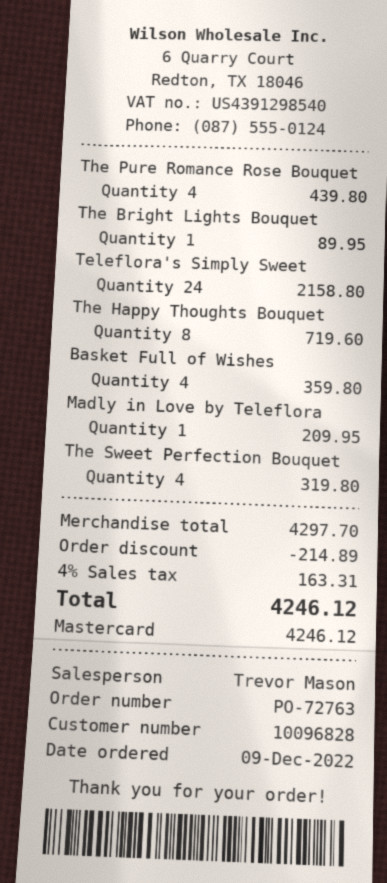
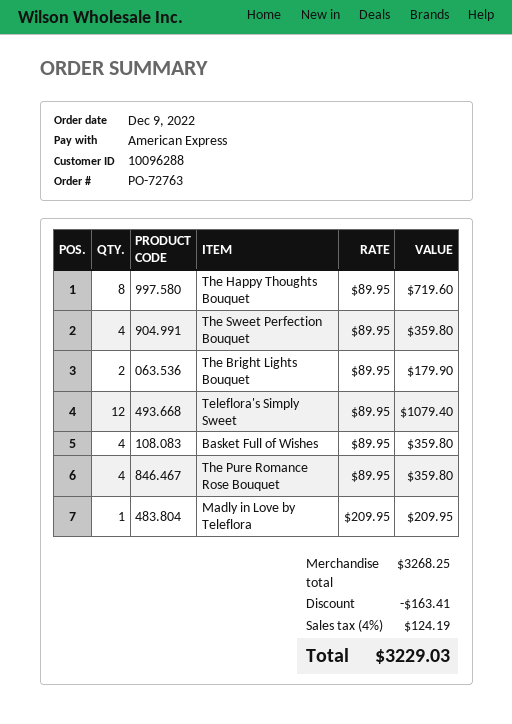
customer number: 10096828 -> 10096288
payment method: Mastercard -> American Express
The Pure Romance Rose Bouquet: 4 for 439.80 -> 4 for 359.80
The Bright Lights Bouquet: 1 for 89.95 -> 2 for 179.90
Teleflora's Simply Sweet: 24 for 2158.80 -> 12 for 1079.40
The Sweet Perfection Bouquet: 4 for 319.80 -> 4 for 359.80
subtotal: 4297.70 -> 3268.25
discount: 214.89 -> 163.41
tax: 4% = 163.31 -> 4% = 124.19
total: 4246.12 -> 3229.03

